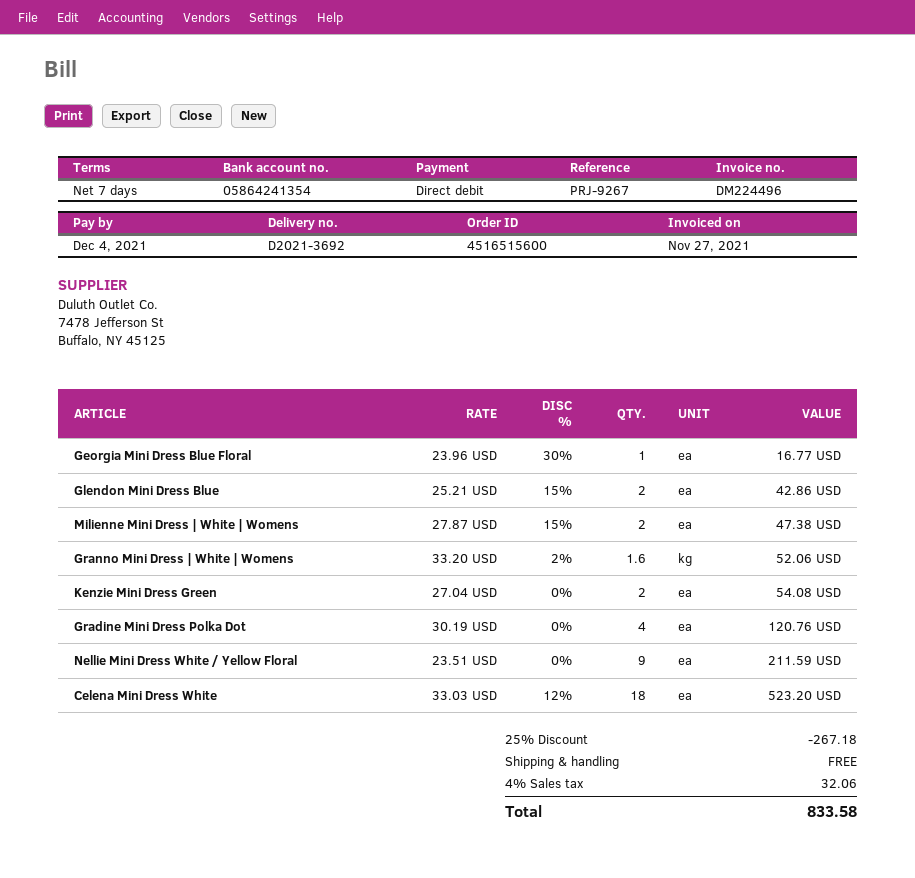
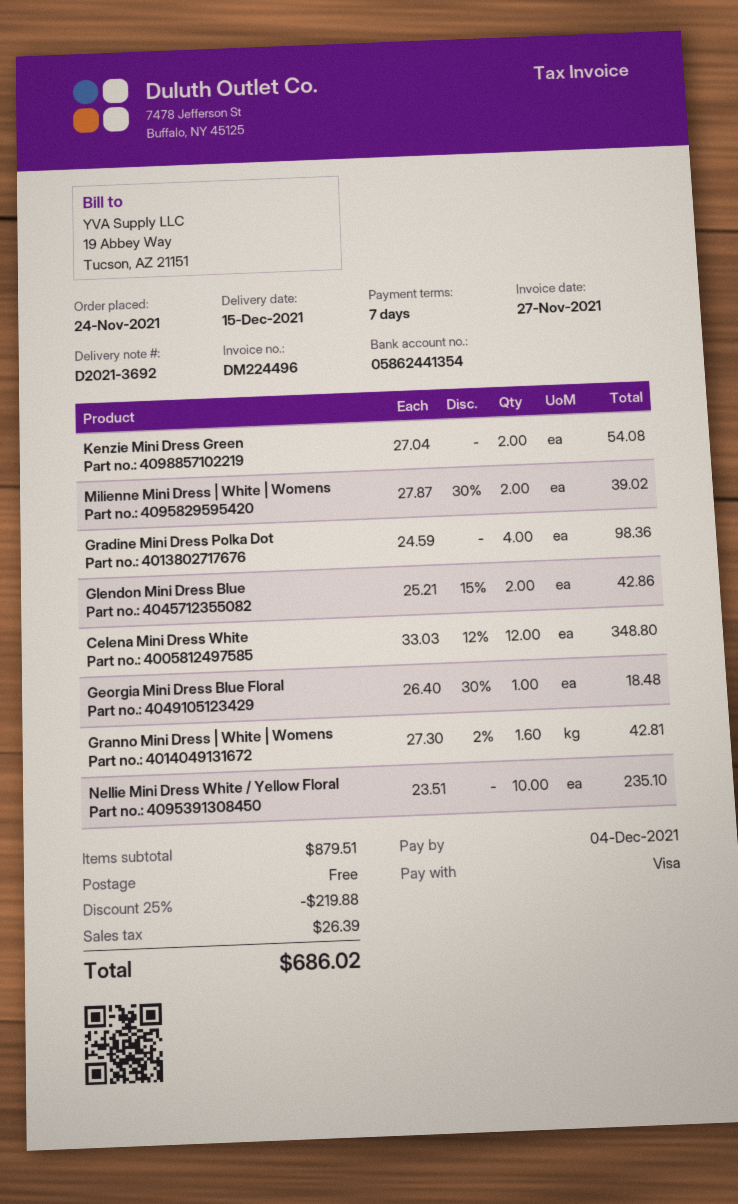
payment method: direct debit -> Visa
bank account: 05864241354 -> 05862441354
Georgia Mini Dress Blue Floral: 1 x 23.96 - 30% = 16.77 -> 1 x 26.40 - 30% = 18.48
Milienne Mini Dress | White | Womens: 2 x 27.87 - 15% = 47.38 -> 2 x 27.87 - 30% = 39.02
Granno Mini Dress | White | Womens: 1.6 x 33.20 - 2% = 52.06 -> 1.6 x 27.30 - 2% = 42.81
Gradine Mini Dress Polka Dot: 4 x 30.19 = 120.76 -> 4 x 24.59 = 98.36
Nellie Mini Dress White / Yellow Floral: 9 x 23.51 = 211.59 -> 10 x 23.51 = 235.10
Celena Mini Dress White: 18 x 33.03 - 12% = 523.20 -> 12 x 33.03 - 12% = 348.80
discount: 25% = 267.18 -> 25% = 219.88
tax: 32.06 -> 26.39
total: 833.58 -> 686.02

